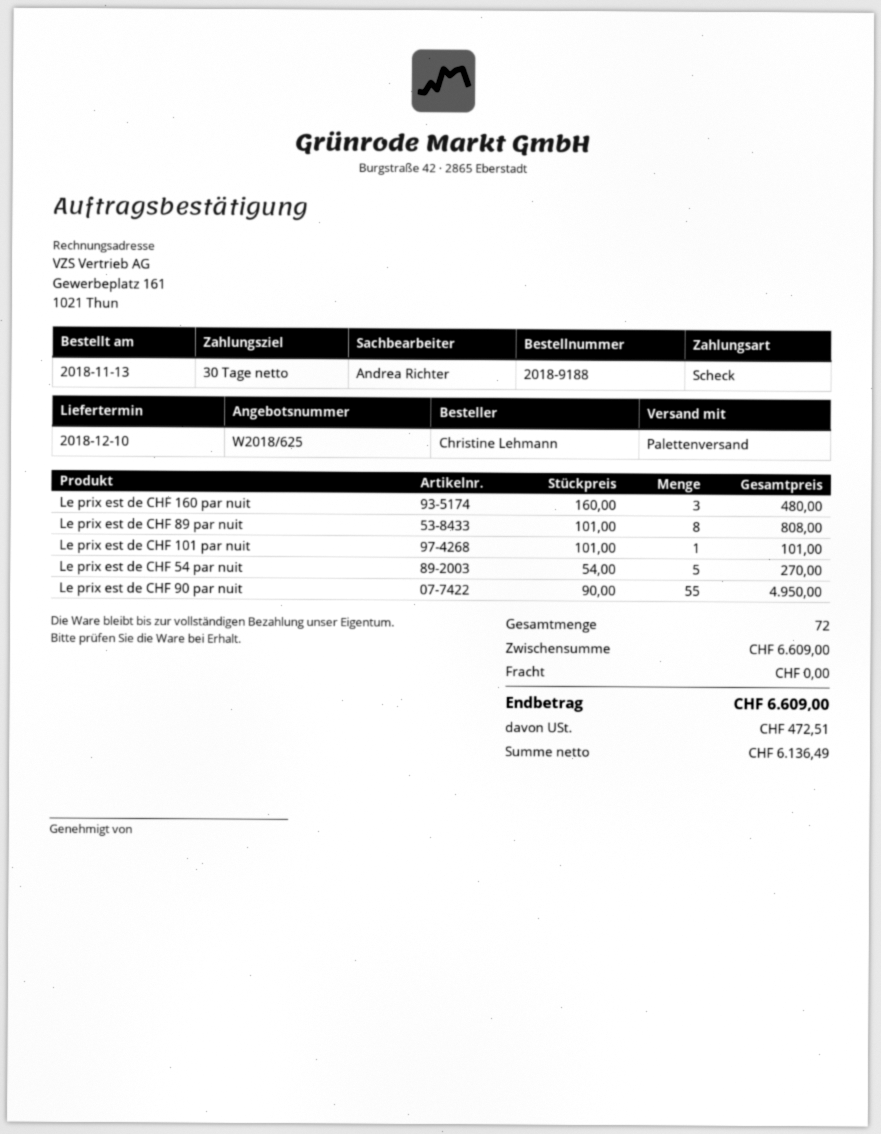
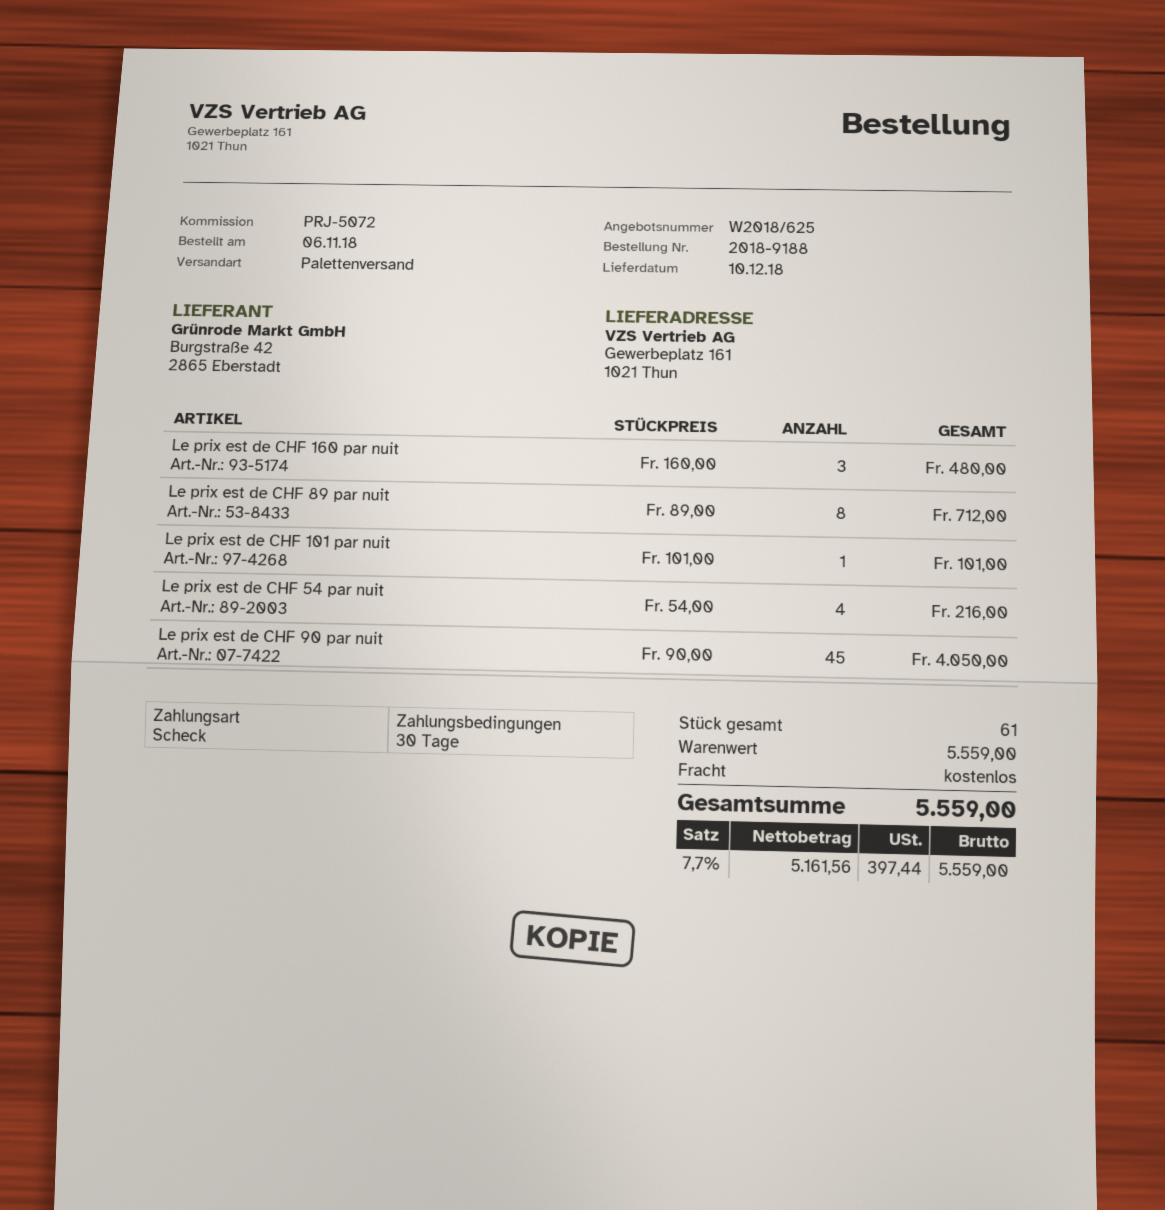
order date: 2018-11-13 -> 2018-11-06
Le prix est de CHF 89 par nuit: 8 x 101.00 = 808.00 -> 8 x 89.00 = 712.00
Le prix est de CHF 54 par nuit: 5 x 54.00 = 270.00 -> 4 x 54.00 = 216.00
Le prix est de CHF 90 par nuit: 55 x 90.00 = 4950.00 -> 45 x 90.00 = 4050.00
total quantity: 72 -> 61
subtotal: 6609.00 -> 5559.00
net: 6136.49 -> 5161.56
tax: 472.51 -> 397.44
total: 6609.00 -> 5559.00

